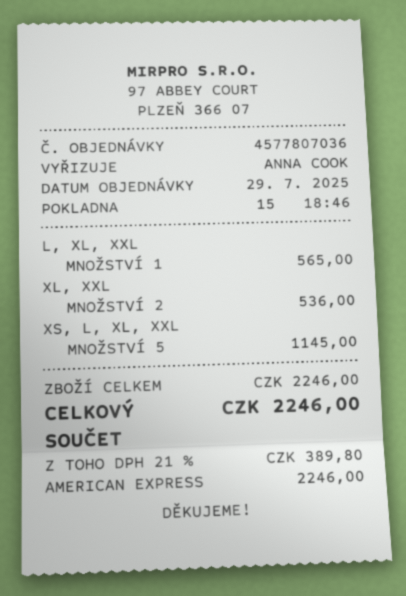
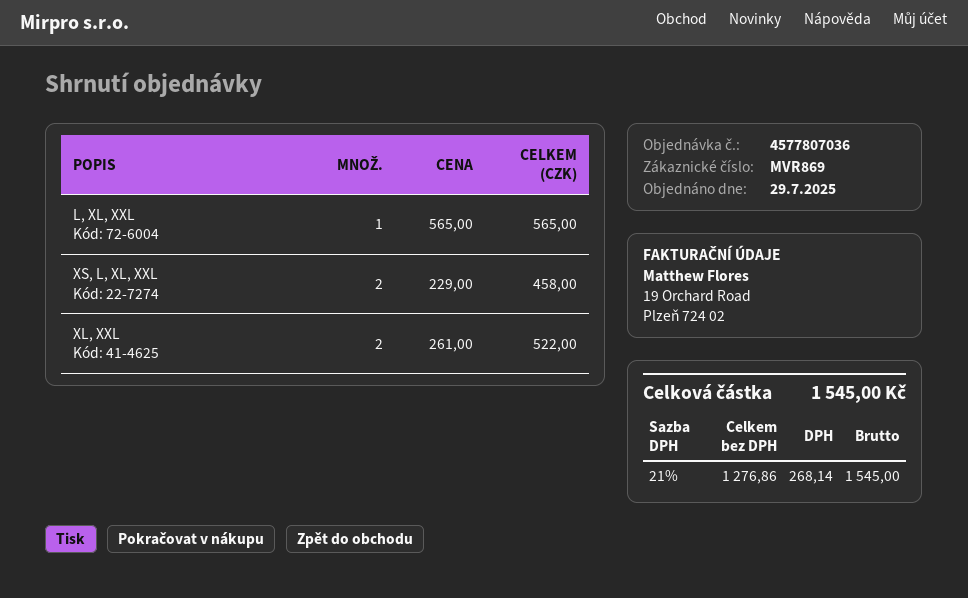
XL, XXL: 2 for 536.00 -> 2 for 522.00
XS, L, XL, XXL: 5 for 1145.00 -> 2 for 458.00
tax: 21% = 389.80 -> 21% = 268.14
total: 2246.00 -> 1545.00

